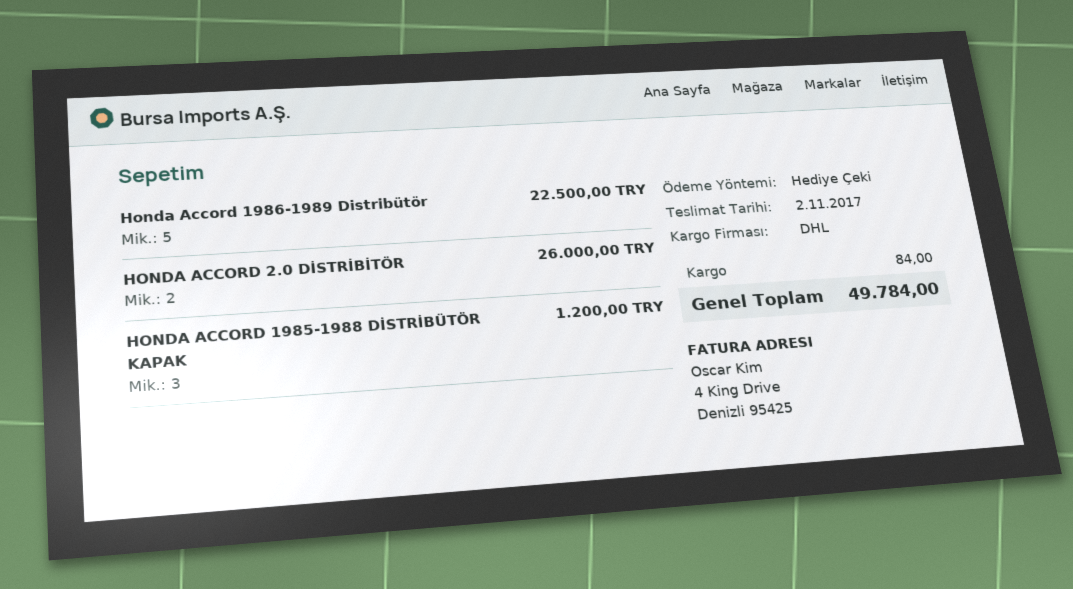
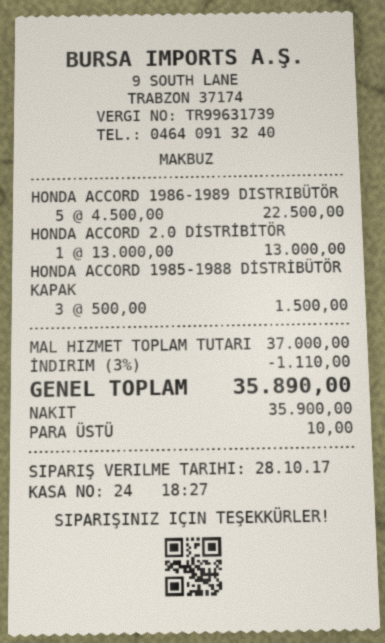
payment method: gift card -> cash
HONDA ACCORD 2.0 DİSTRİBİTÖR: 2 for 26000.00 -> 1 for 13000.00
HONDA ACCORD 1985-1988 DİSTRİBÜTÖR KAPAK: 3 for 1200.00 -> 3 for 1500.00
discount: none -> 3% = 1110.00
shipping: 84.00 -> none
total: 49784.00 -> 35890.00

